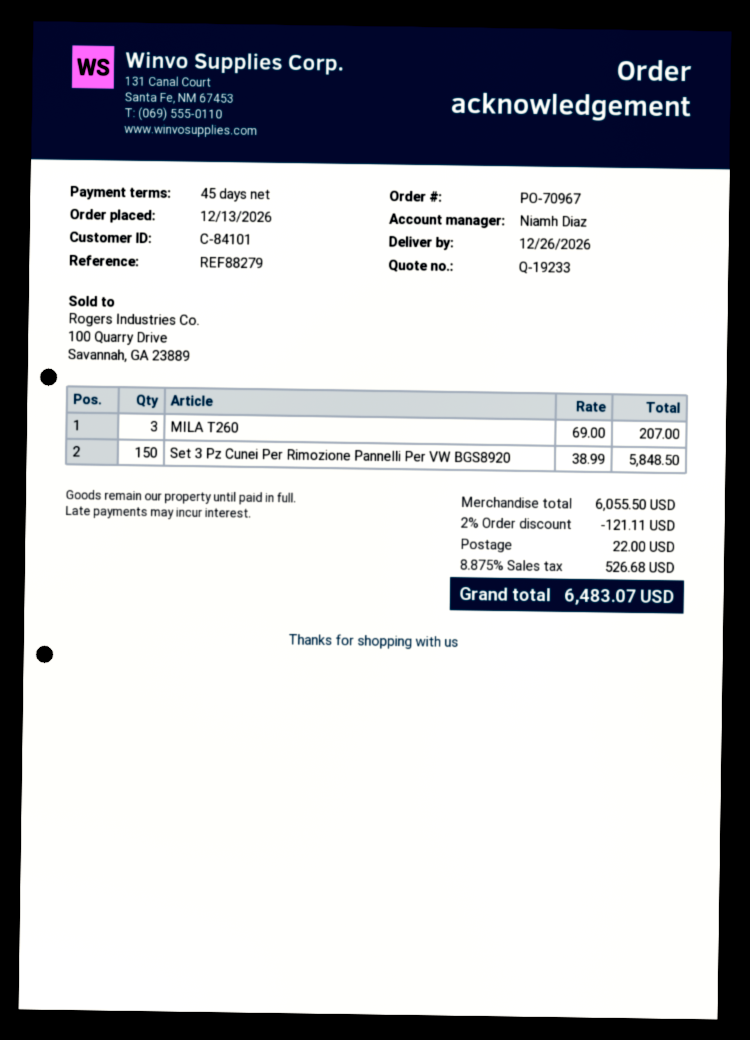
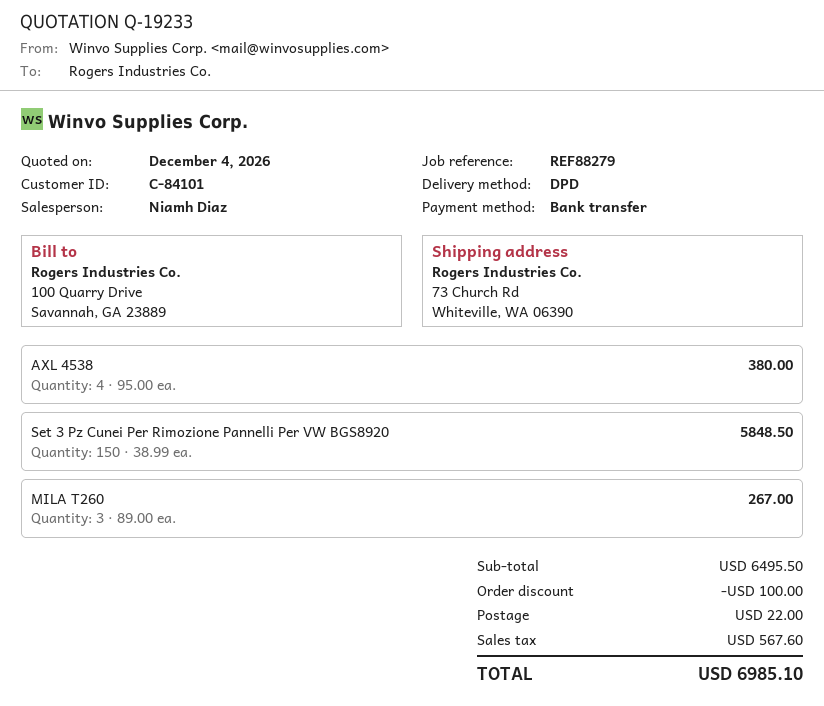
MILA T260: 3 x 69.00 = 207.00 -> 3 x 89.00 = 267.00
AXL 4538: none -> 4 x 95.00 = 380.00
subtotal: 6055.50 -> 6495.50
discount: 121.11 -> 100.00
tax: 526.68 -> 567.60
total: 6483.07 -> 6985.10

